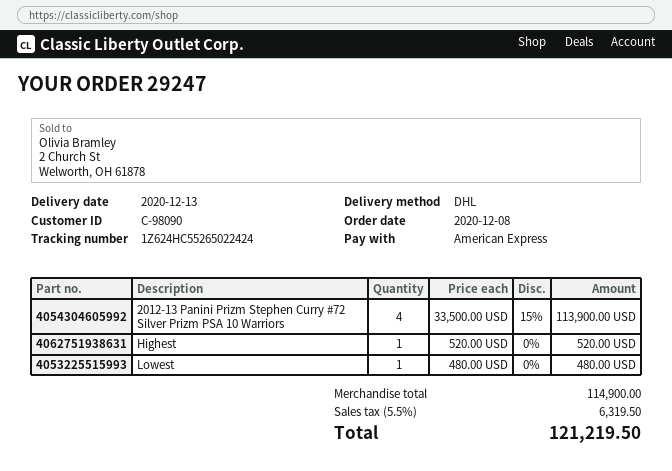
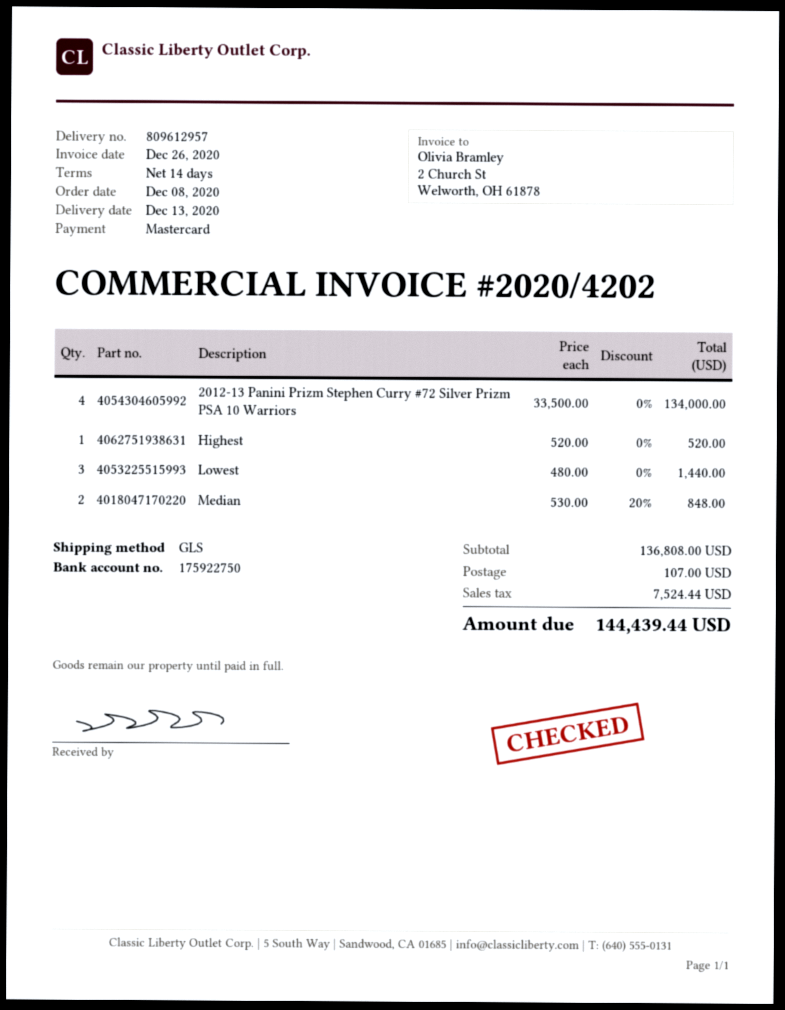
payment method: American Express -> Mastercard
shipping method: DHL -> GLS
2012-13 Panini Prizm Stephen Curry #72 Silver Prizm PSA 10 Warriors: 4 x 33500.00 - 15% = 113900.00 -> 4 x 33500.00 = 134000.00
Lowest: 1 x 480.00 = 480.00 -> 3 x 480.00 = 1440.00
Median: none -> 2 x 530.00 - 20% = 848.00
subtotal: 114900.00 -> 136808.00
shipping: none -> 107.00
tax: 6319.50 -> 7524.44
total: 121219.50 -> 144439.44

